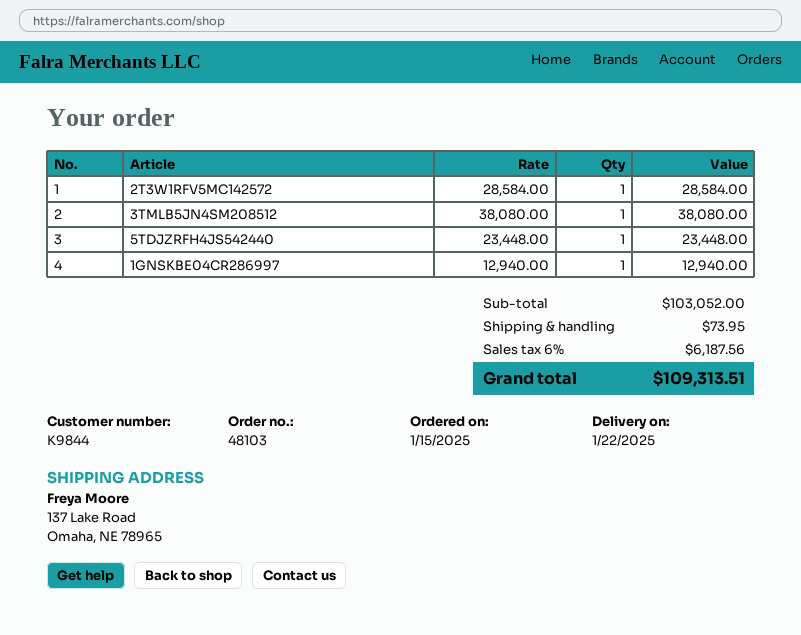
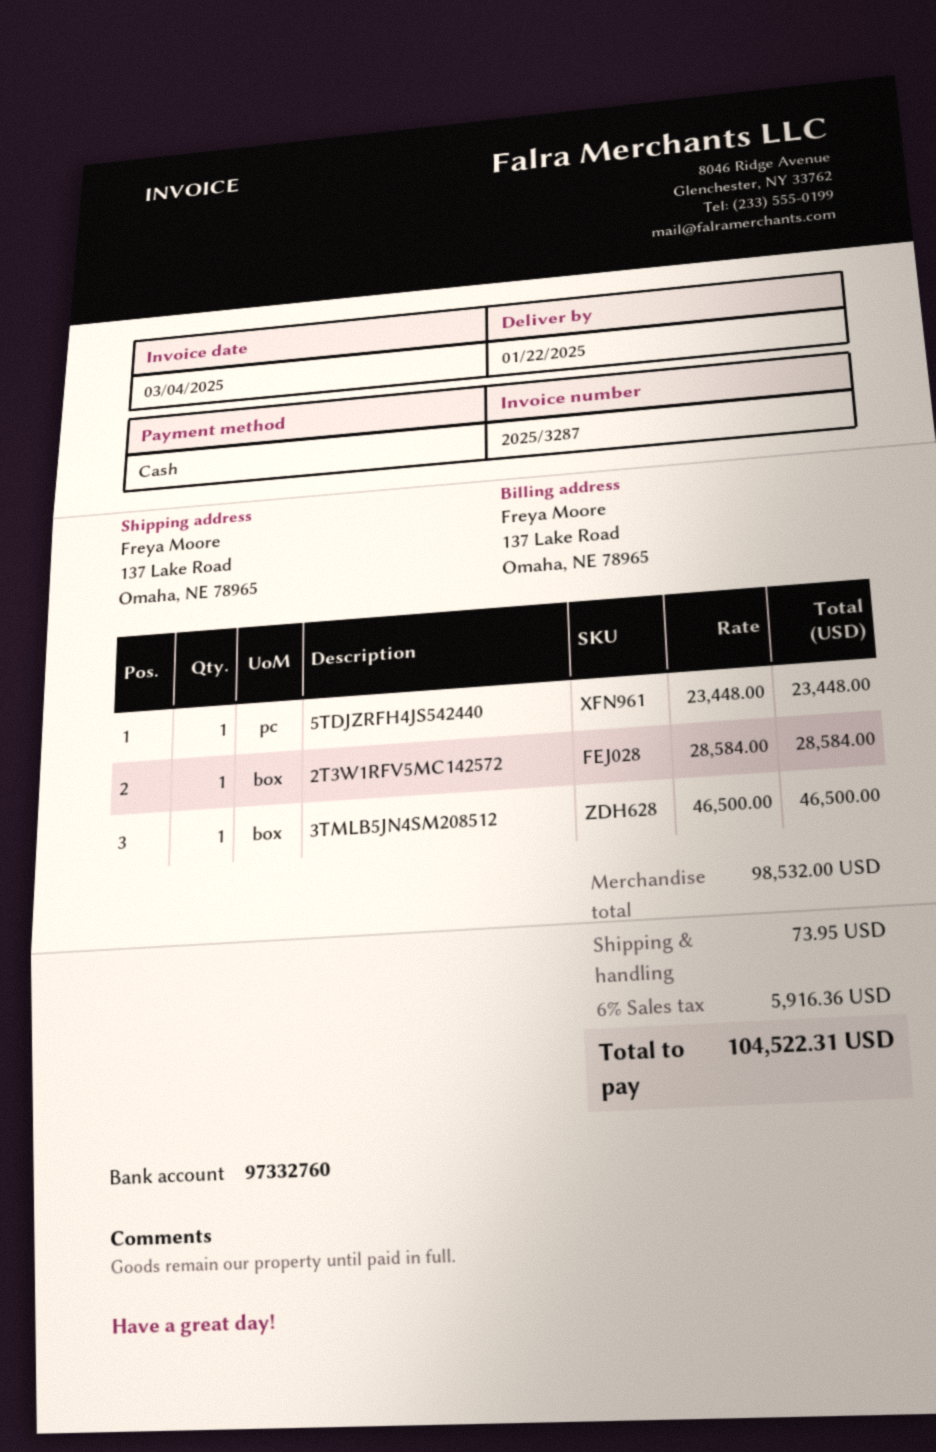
3TMLB5JN4SM208512: 1 x 38080.00 = 38080.00 -> 1 x 46500.00 = 46500.00
1GNSKBE04CR286997: 1 x 12940.00 = 12940.00 -> none
subtotal: 103052.00 -> 98532.00
tax: 6% = 6187.56 -> 6% = 5916.36
total: 109313.51 -> 104522.31

